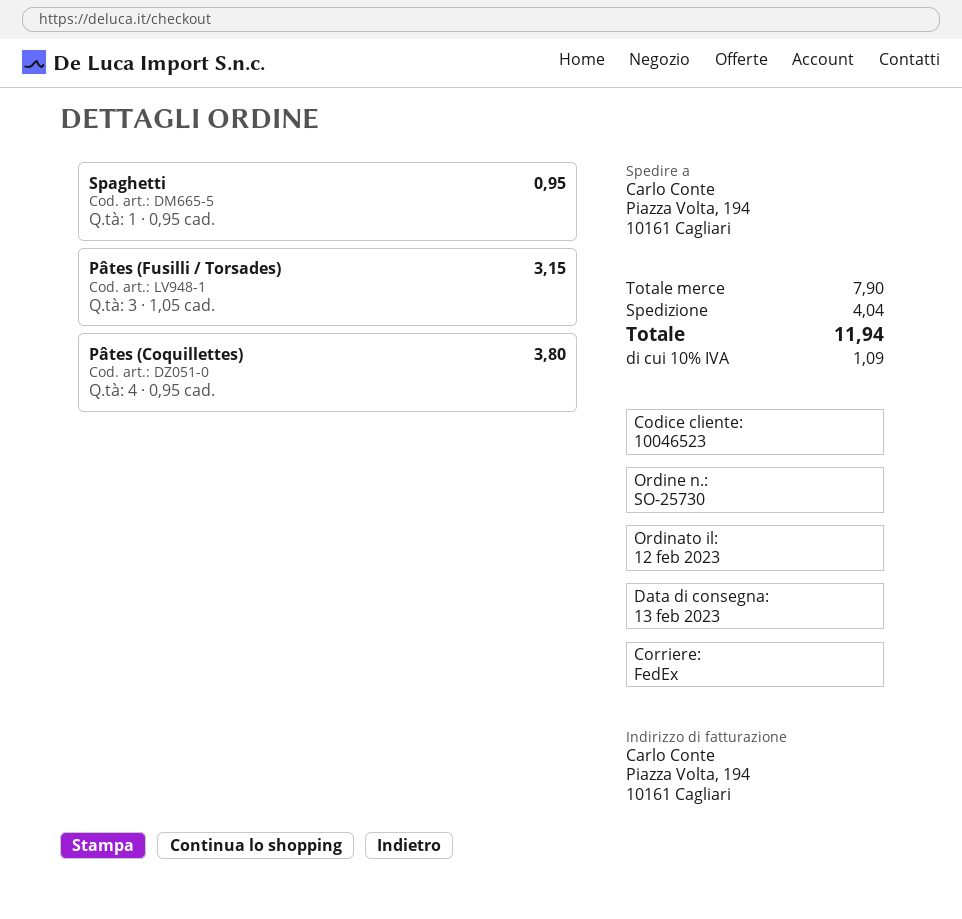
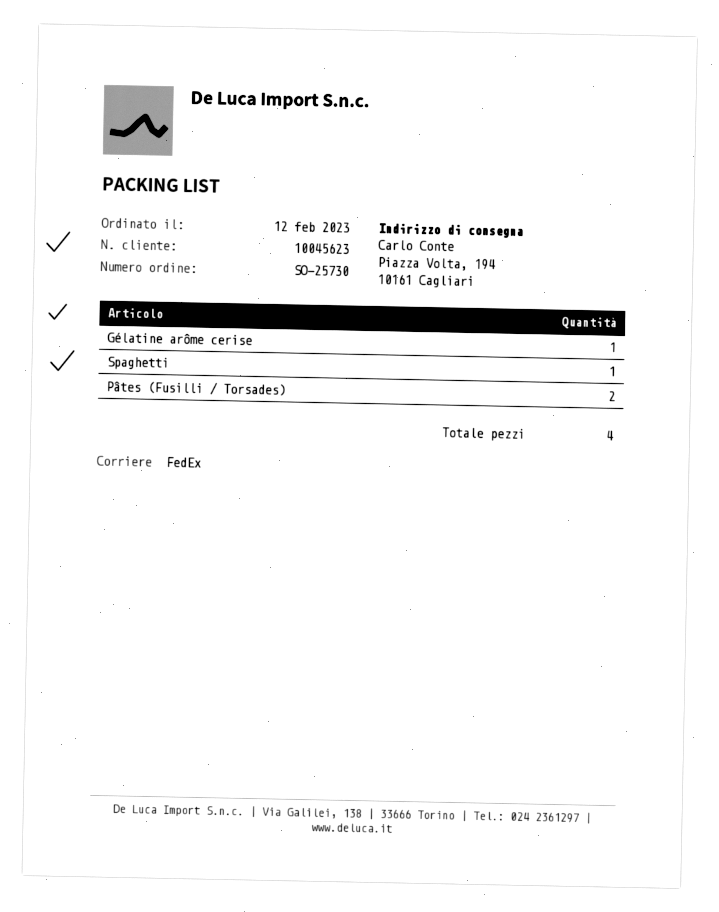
customer number: 10046523 -> 10045623
Pâtes (Fusilli / Torsades): 3 -> 2
Pâtes (Coquillettes): 4 -> none
Gélatine arôme cerise: none -> 1

